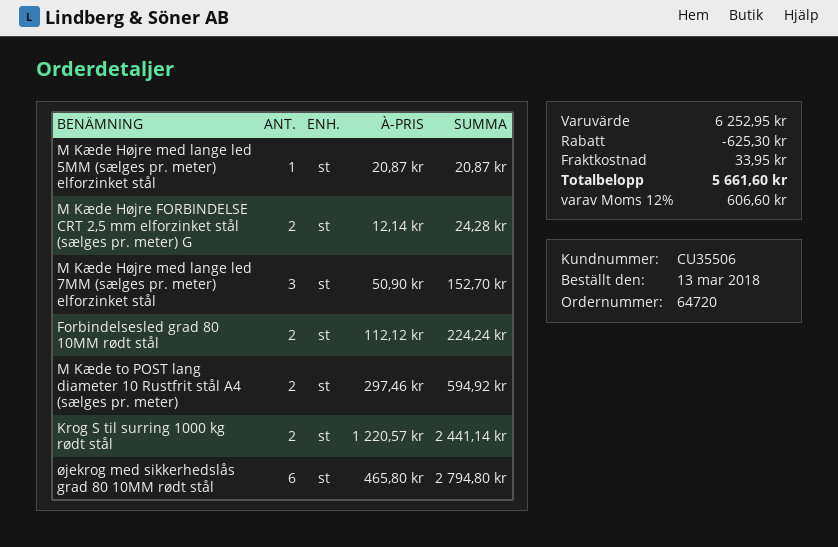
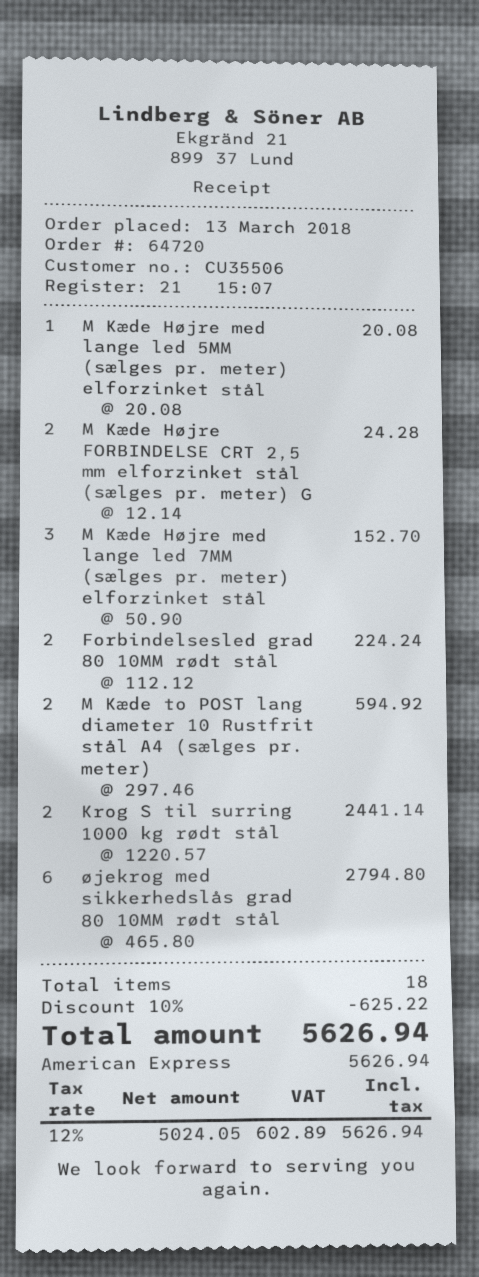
M Kæde Højre med lange led 5MM (sælges pr. meter) elforzinket stål: 1 x 20.87 = 20.87 -> 1 x 20.08 = 20.08
discount: 625.30 -> 625.22
shipping: 33.95 -> none
tax: 12% = 606.60 -> 12% = 602.89
total: 5661.60 -> 5626.94

